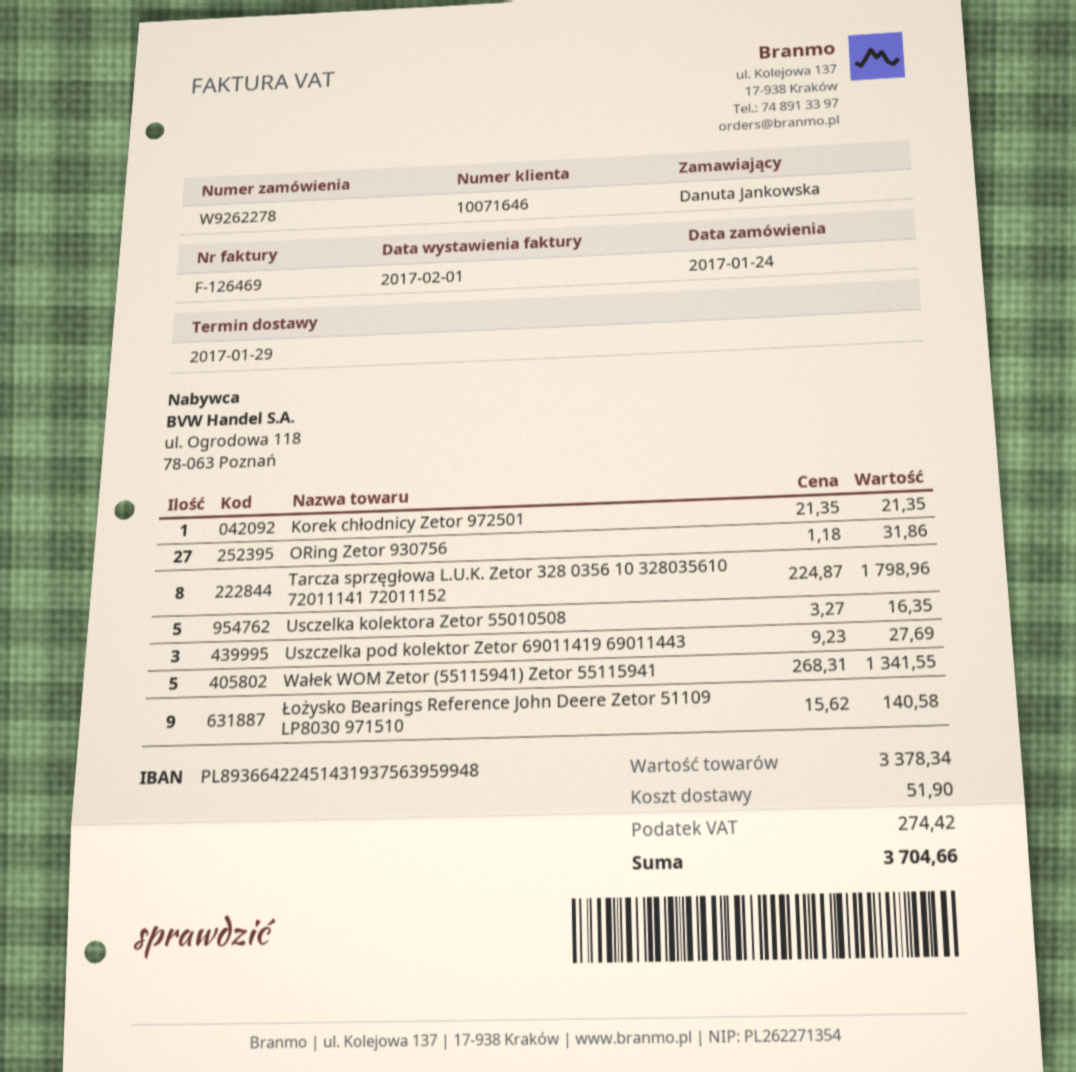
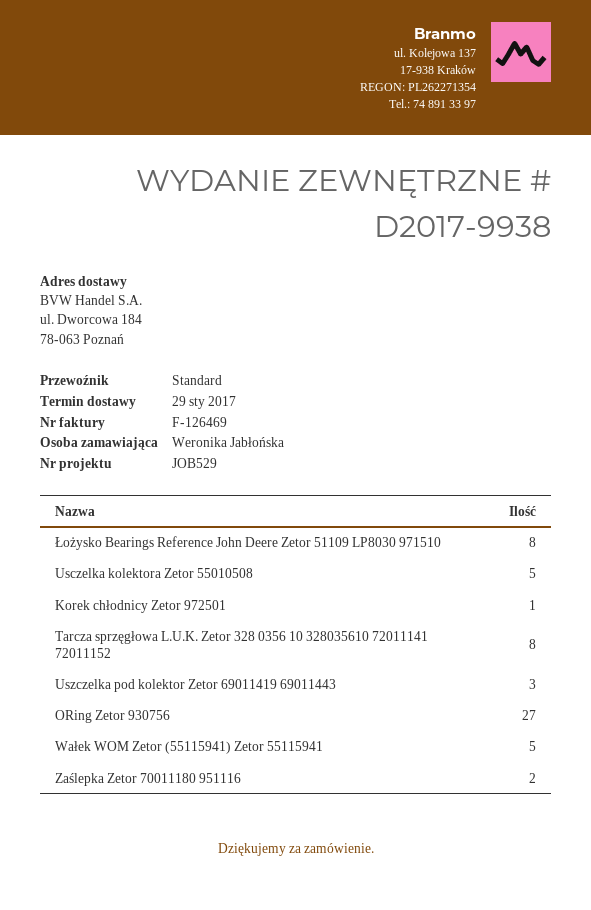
ordered by: Danuta Jankowska -> Weronika Jabłońska
Łożysko Bearings Reference John Deere Zetor 51109 LP8030 971510: 9 -> 8
Zaślepka Zetor 70011180 951116: none -> 2

